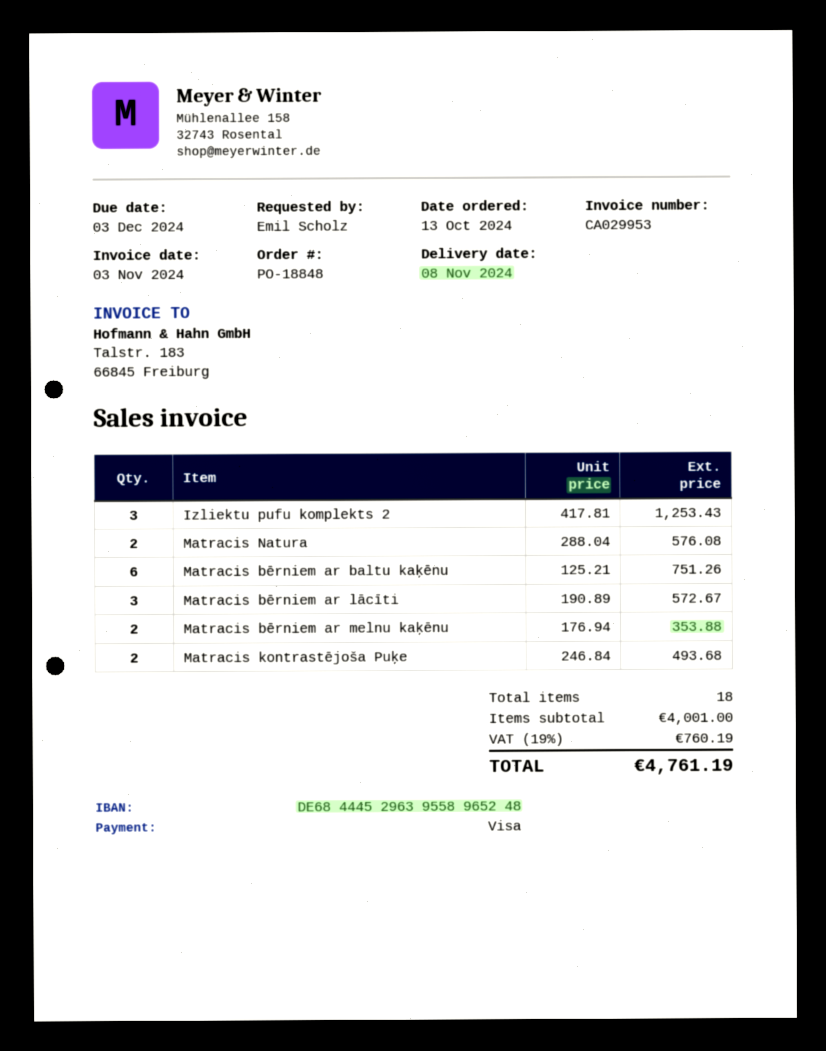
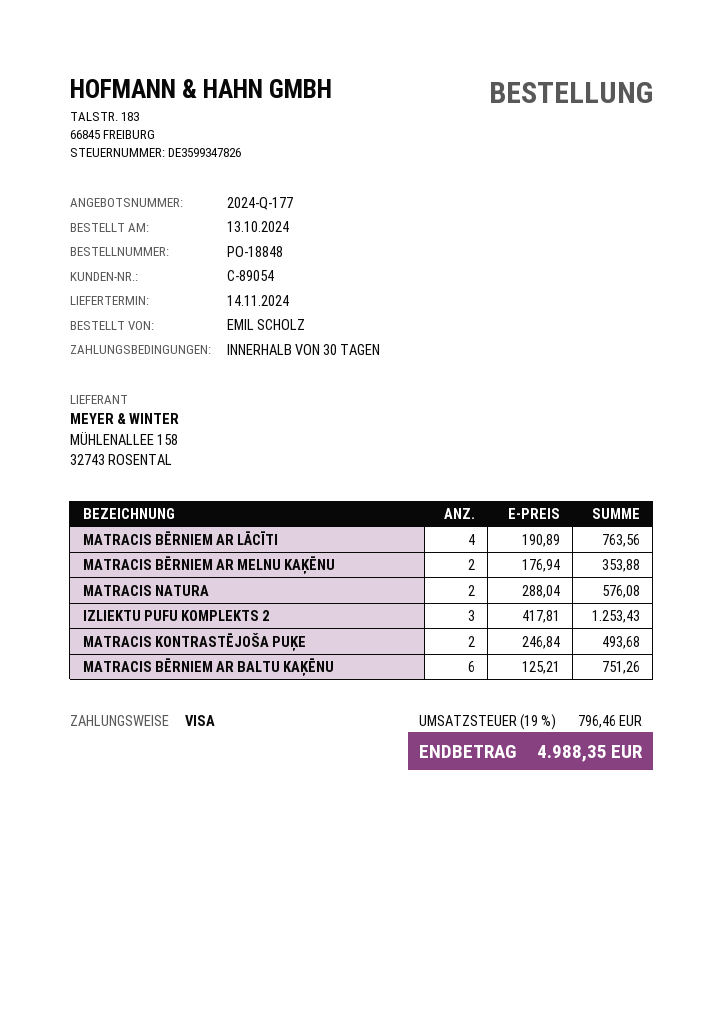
delivery date: 2024-11-08 -> 2024-11-14
Matracis bērniem ar lācīti: 3 x 190.89 = 572.67 -> 4 x 190.89 = 763.56
tax: 19% = 760.19 -> 19% = 796.46
total: 4761.19 -> 4988.35

